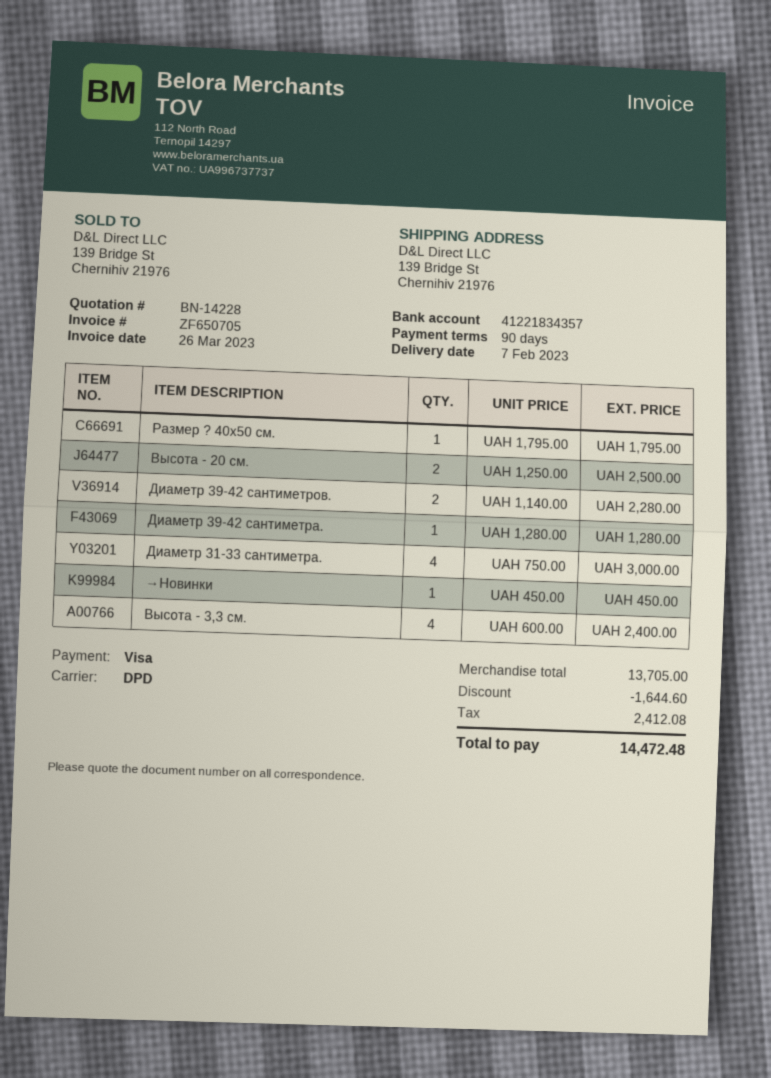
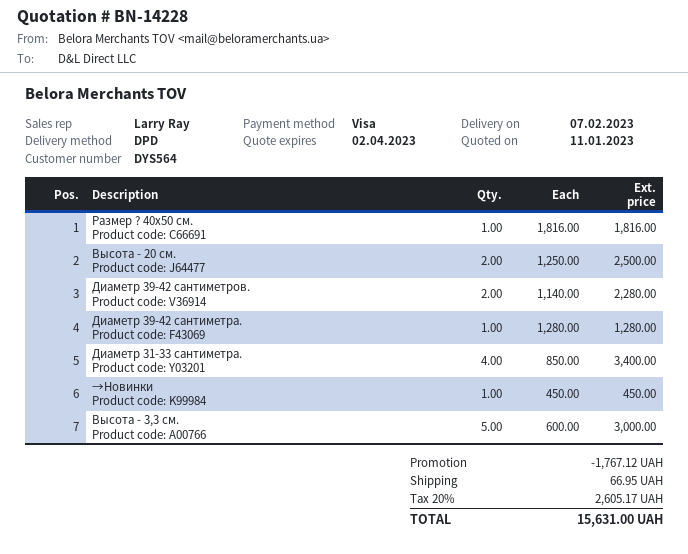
Размер ? 40х50 см.: 1 x 1795.00 = 1795.00 -> 1 x 1816.00 = 1816.00
Диаметр 31-33 сантиметра.: 4 x 750.00 = 3000.00 -> 4 x 850.00 = 3400.00
Высота - 3,3 см.: 4 x 600.00 = 2400.00 -> 5 x 600.00 = 3000.00
discount: 1644.60 -> 1767.12
shipping: none -> 66.95
tax: 2412.08 -> 2605.17
total: 14472.48 -> 15631.00

